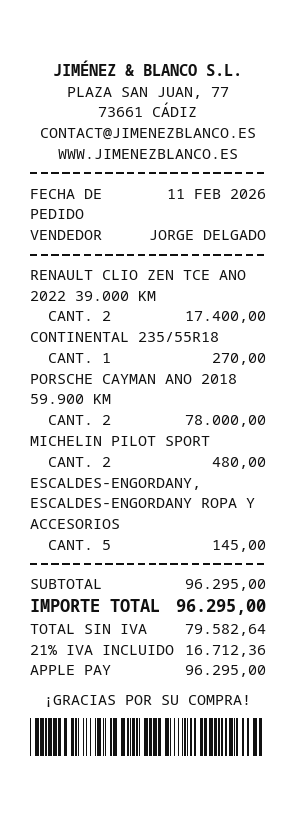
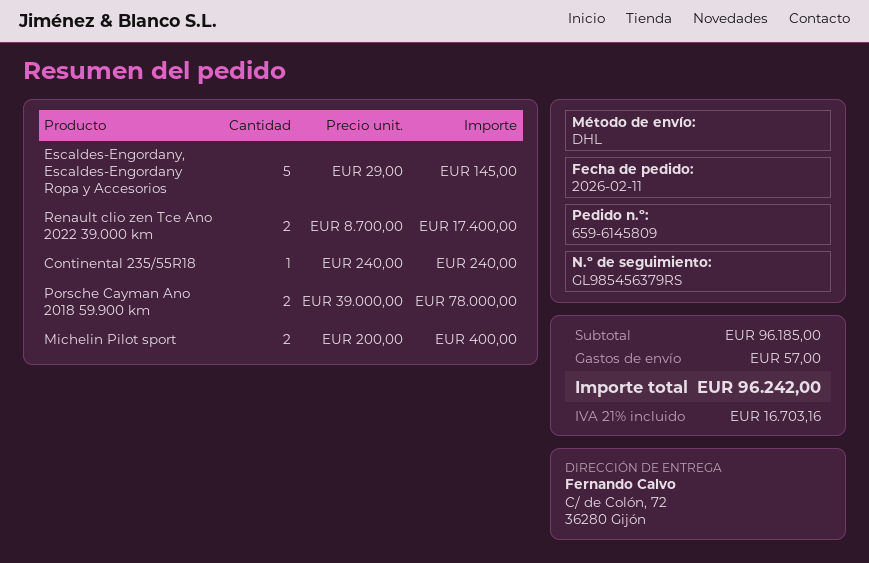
CONTINENTAL 235/55R18: 1 for 270.00 -> 1 for 240.00
MICHELIN PILOT SPORT: 2 for 480.00 -> 2 for 400.00
subtotal: 96295.00 -> 96185.00
shipping: none -> 57.00
tax: 21% = 16712.36 -> 21% = 16703.16
total: 96295.00 -> 96242.00

